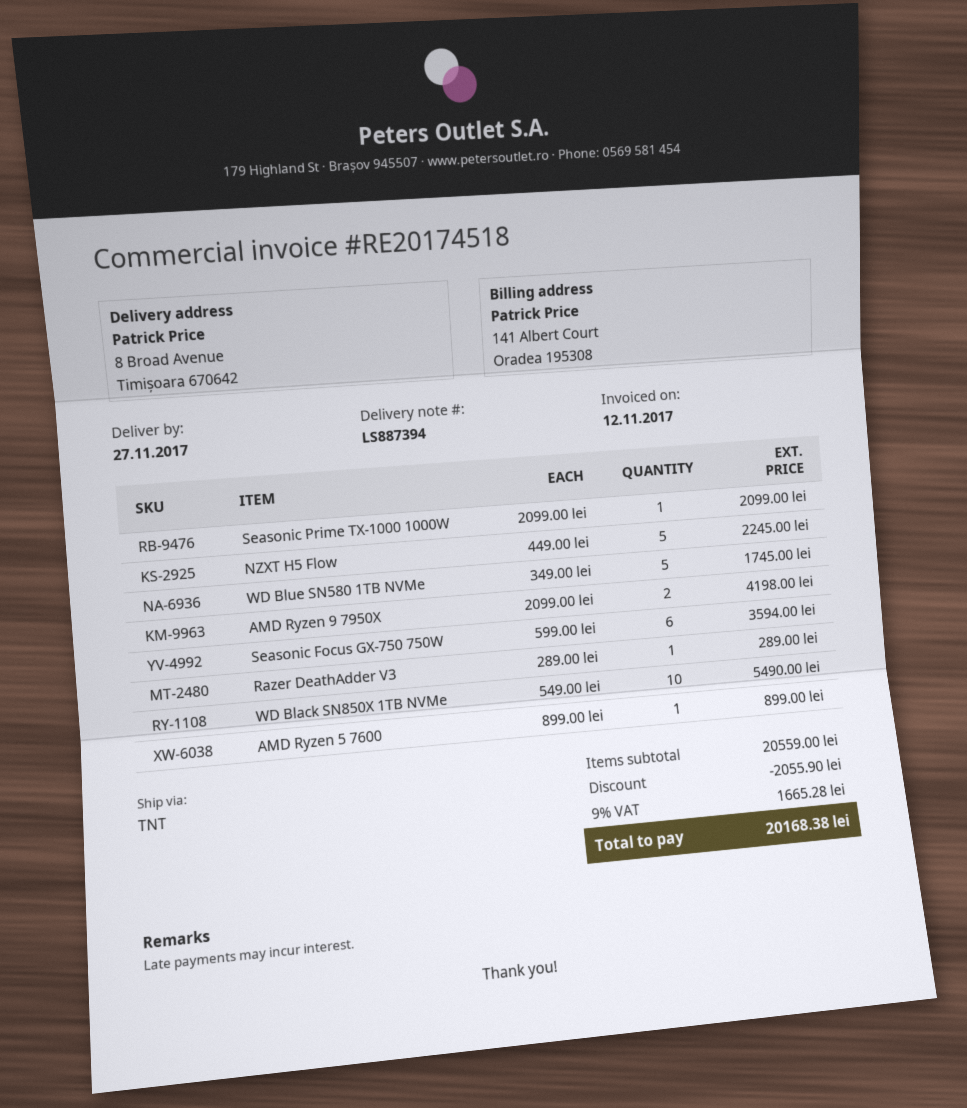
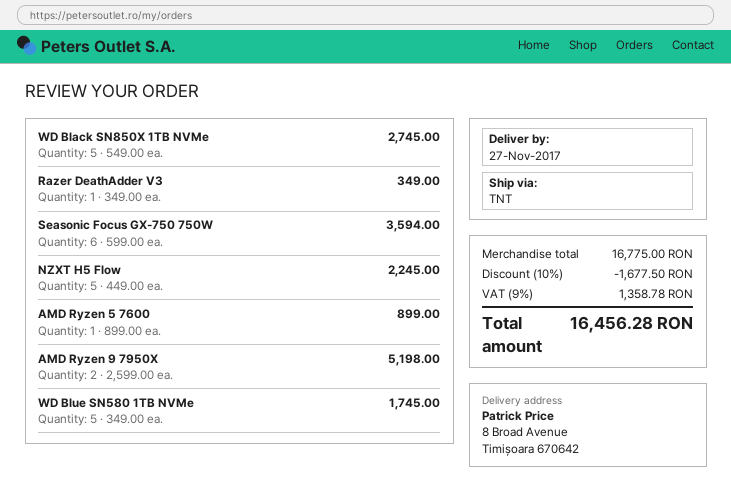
Seasonic Prime TX-1000 1000W: 1 x 2099.00 = 2099.00 -> none
AMD Ryzen 9 7950X: 2 x 2099.00 = 4198.00 -> 2 x 2599.00 = 5198.00
Razer DeathAdder V3: 1 x 289.00 = 289.00 -> 1 x 349.00 = 349.00
WD Black SN850X 1TB NVMe: 10 x 549.00 = 5490.00 -> 5 x 549.00 = 2745.00
subtotal: 20559.00 -> 16775.00
discount: 2055.90 -> 1677.50
tax: 9% = 1665.28 -> 9% = 1358.78
total: 20168.38 -> 16456.28

